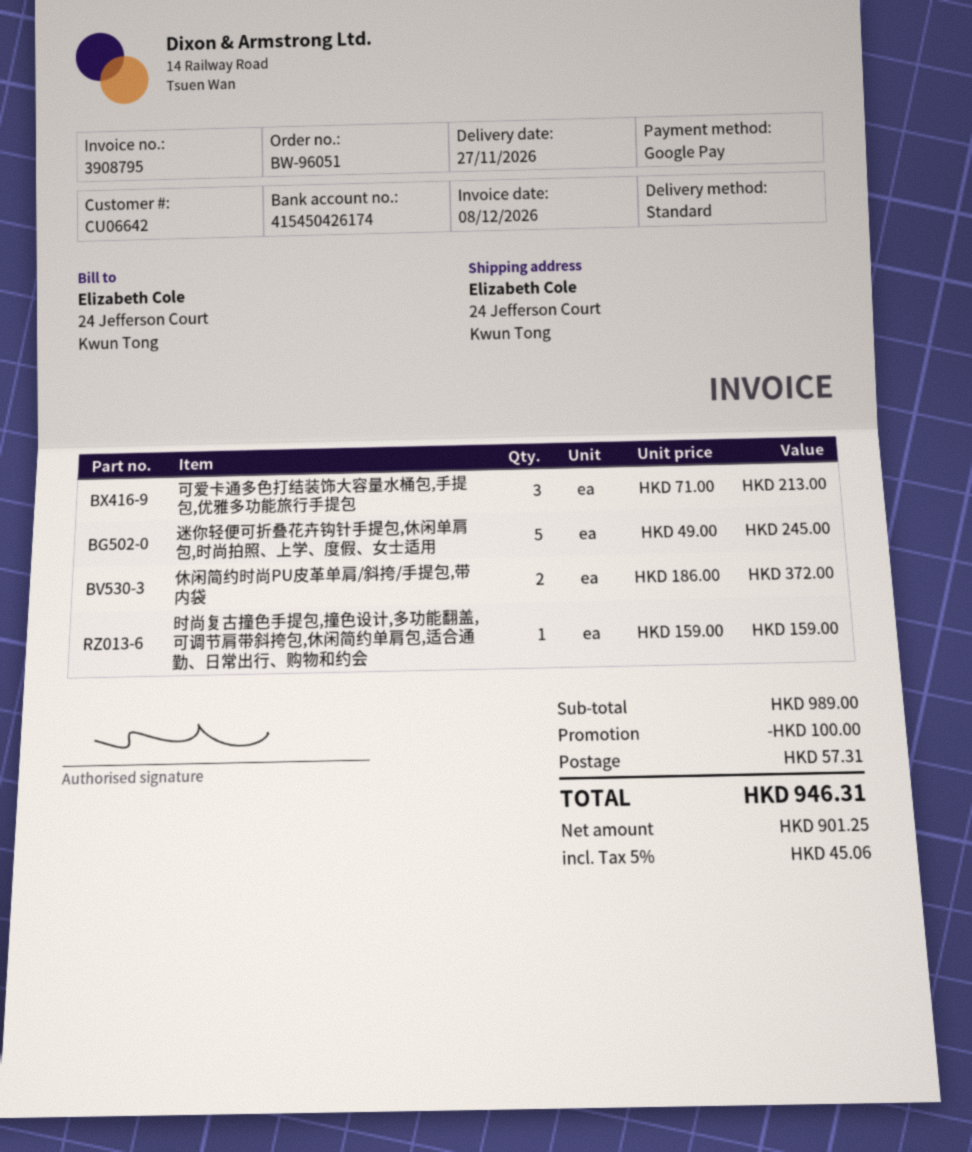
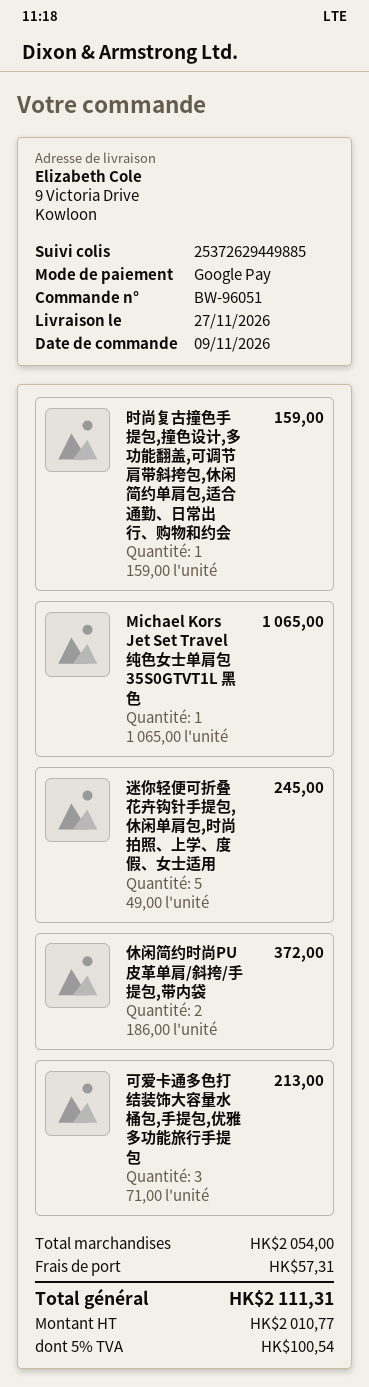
ship to: 24 Jefferson Court, Kwun Tong -> 9 Victoria Drive, Kowloon
Michael Kors Jet Set Travel 纯色女士单肩包 35S0GTVT1L 黑色: none -> 1 x 1065.00 = 1065.00
subtotal: 989.00 -> 2054.00
discount: 100.00 -> none
net: 901.25 -> 2010.77
tax: 5% = 45.06 -> 5% = 100.54
total: 946.31 -> 2111.31

